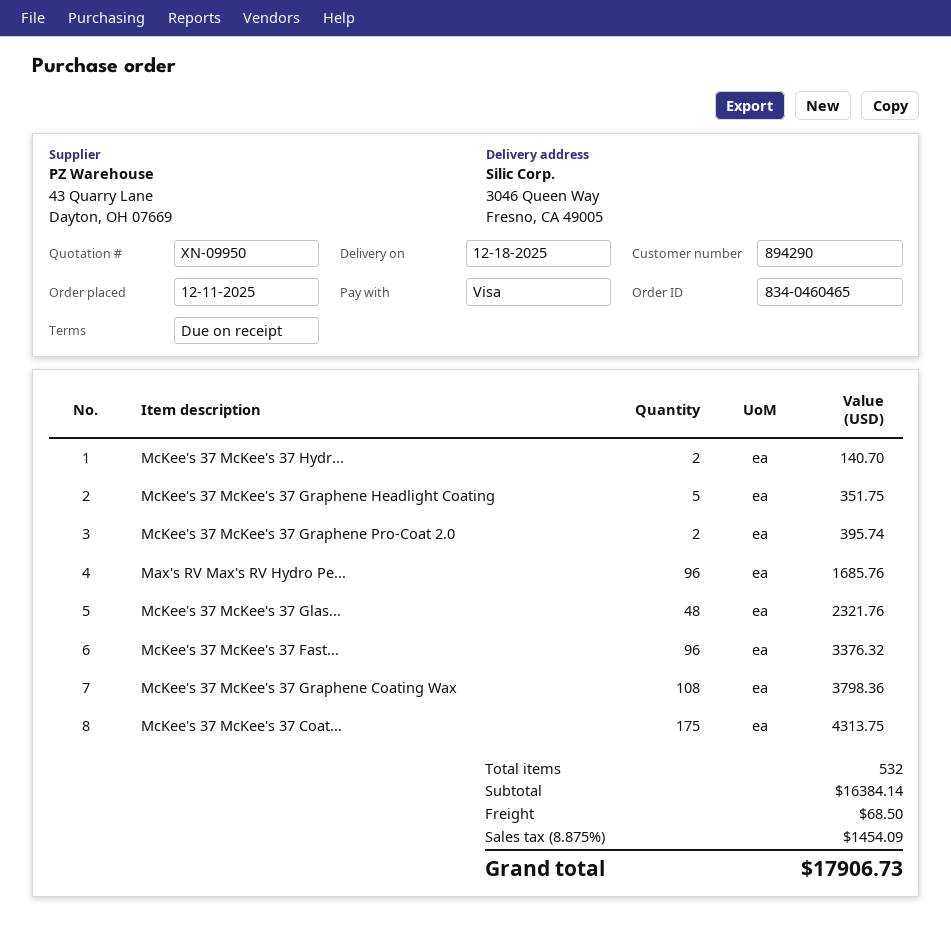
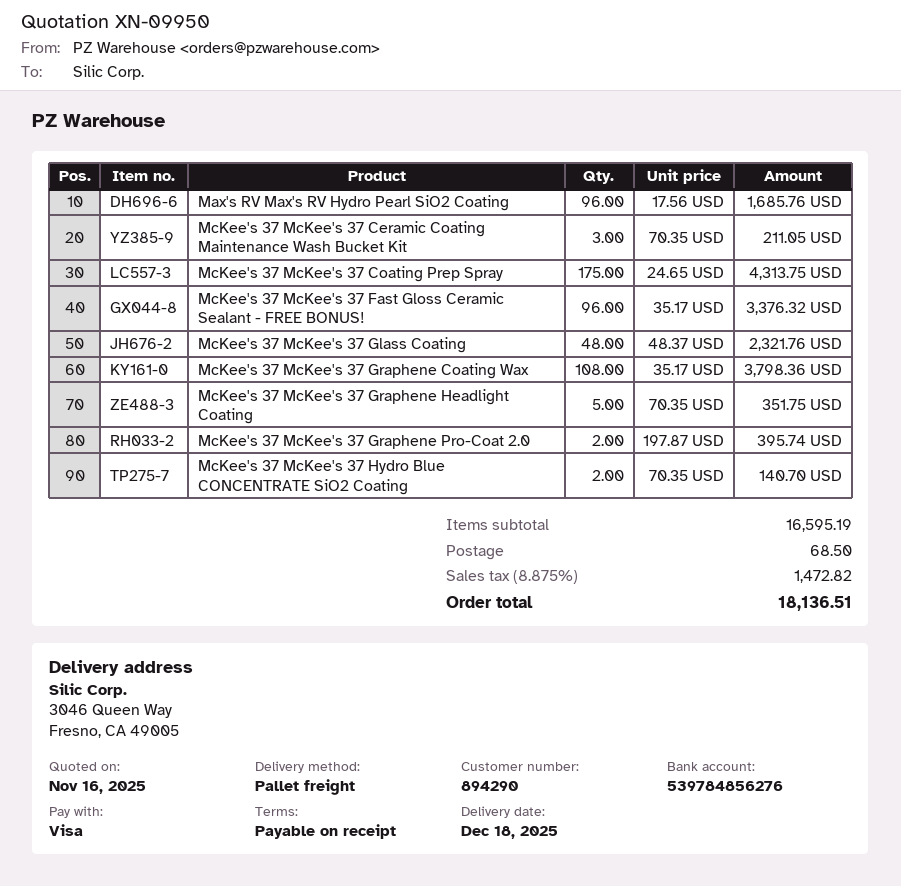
McKee's 37 McKee's 37 Ceramic Coating Maintenance Wash Bucket Kit: none -> 3 for 211.05
subtotal: 16384.14 -> 16595.19
tax: 8.875% = 1454.09 -> 8.875% = 1472.82
total: 17906.73 -> 18136.51

